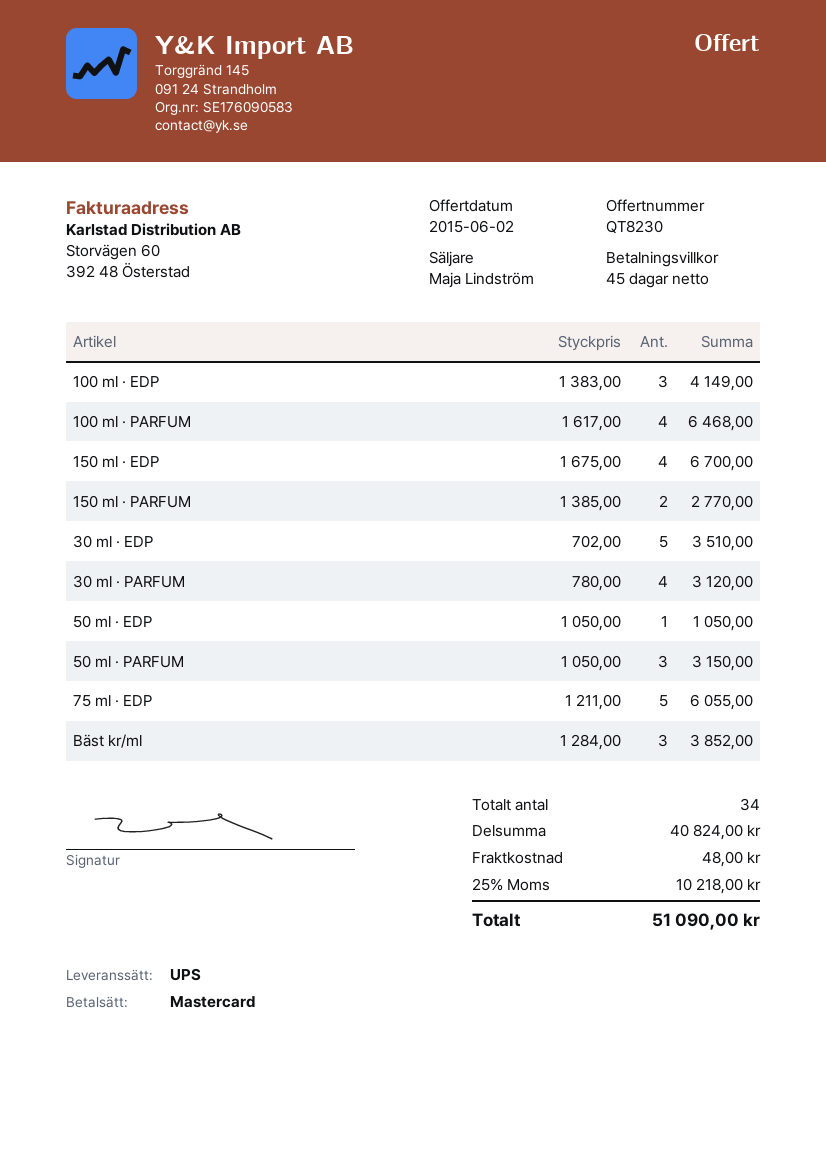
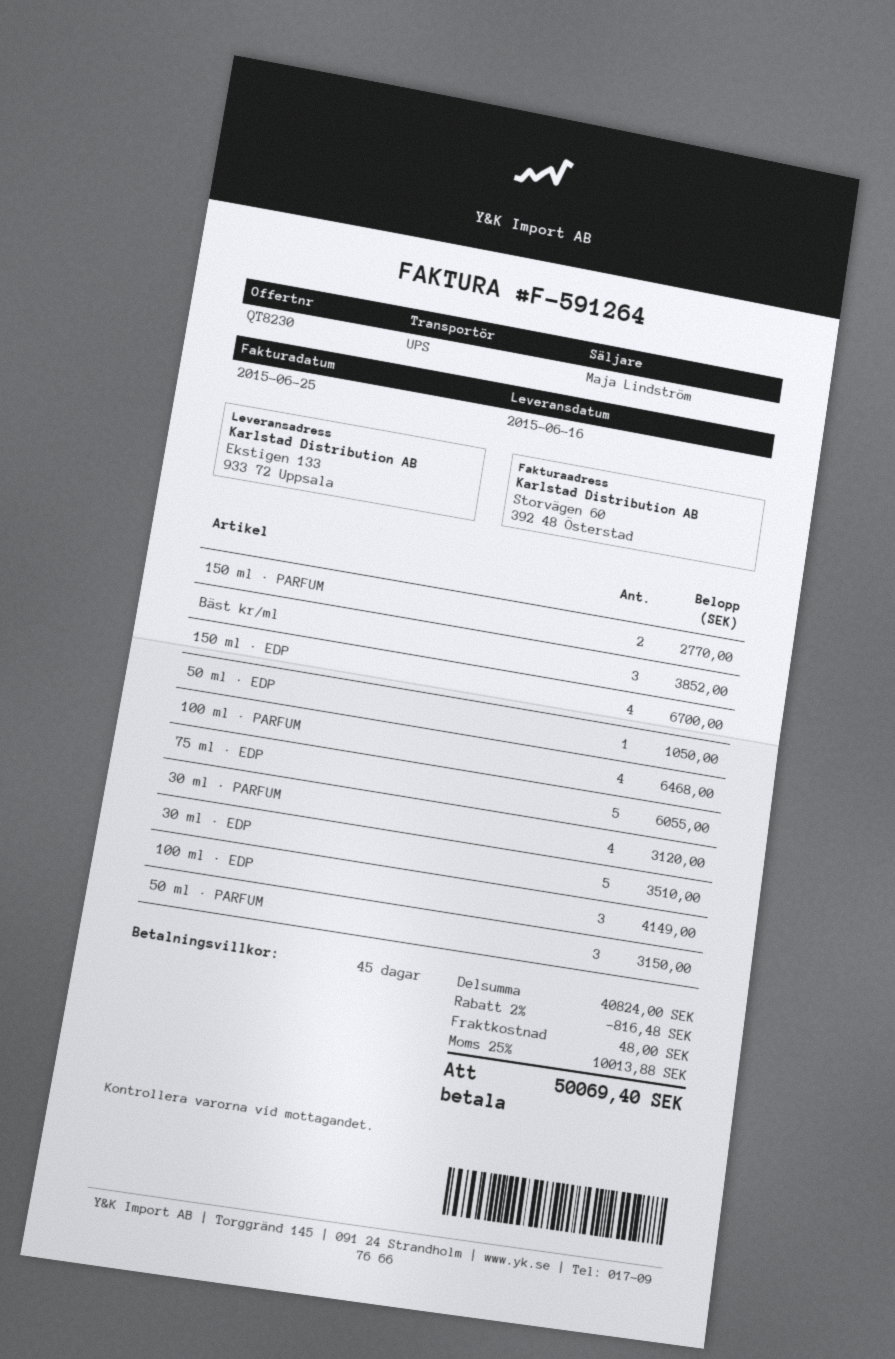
discount: none -> 2% = 816.48
tax: 25% = 10218.00 -> 25% = 10013.88
total: 51090.00 -> 50069.40

